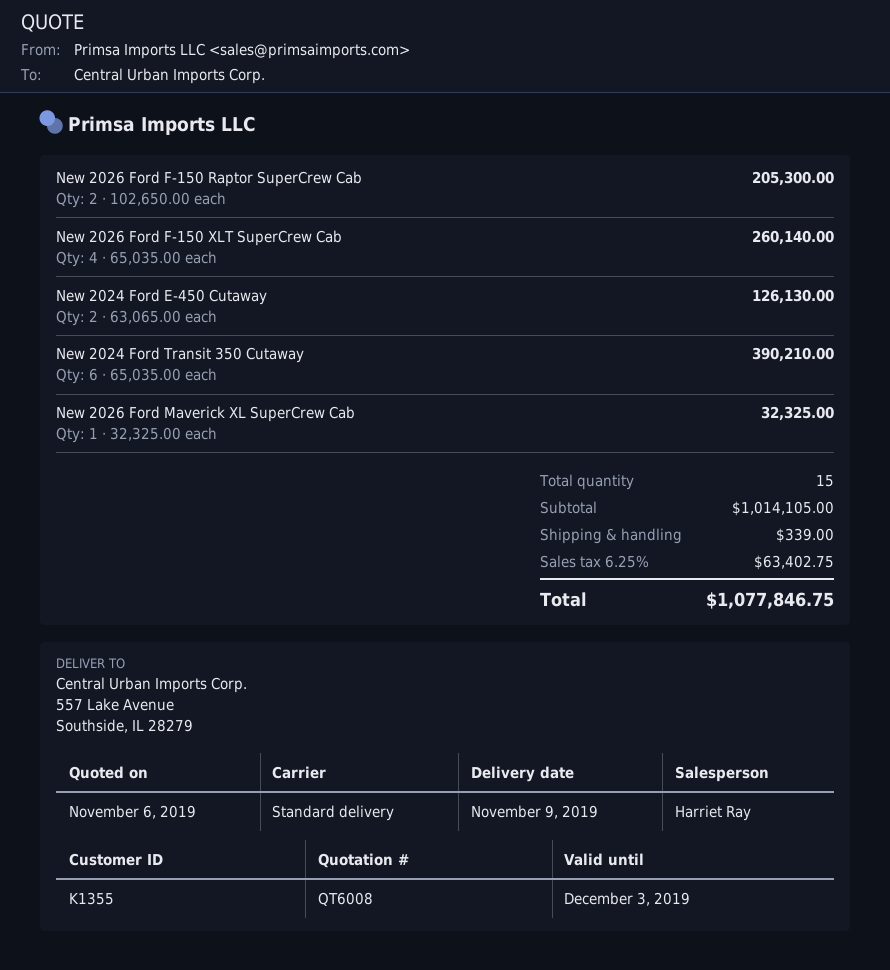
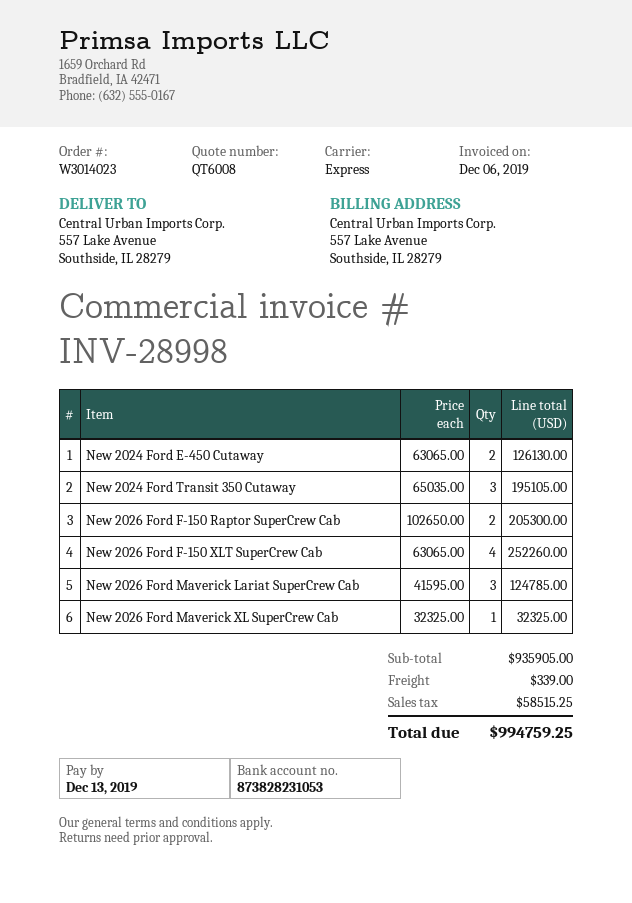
shipping method: standard -> express
New 2026 Ford F-150 XLT SuperCrew Cab: 4 x 65035.00 = 260140.00 -> 4 x 63065.00 = 252260.00
New 2024 Ford Transit 350 Cutaway: 6 x 65035.00 = 390210.00 -> 3 x 65035.00 = 195105.00
New 2026 Ford Maverick Lariat SuperCrew Cab: none -> 3 x 41595.00 = 124785.00
subtotal: 1014105.00 -> 935905.00
tax: 63402.75 -> 58515.25
total: 1077846.75 -> 994759.25

